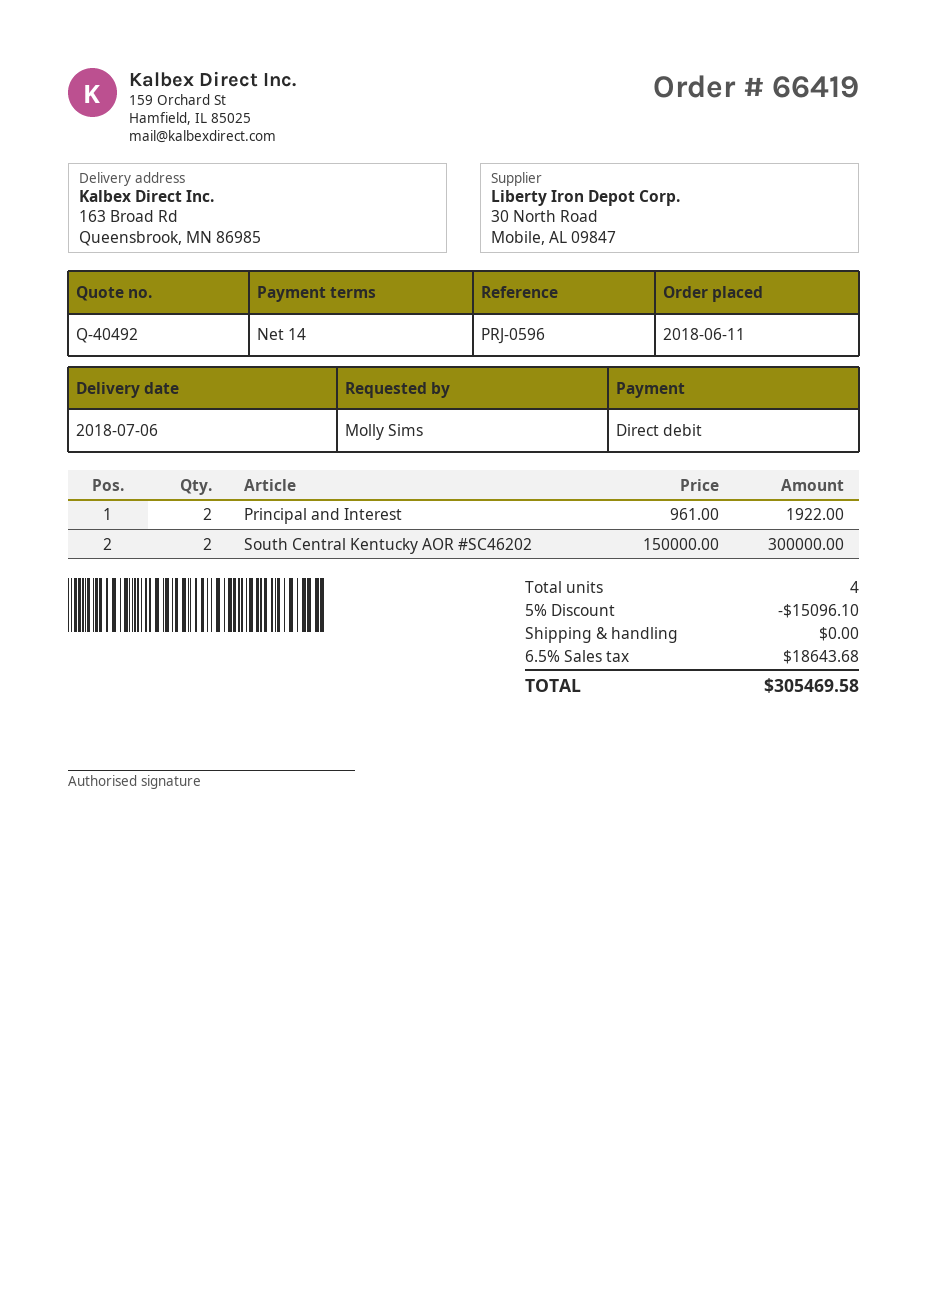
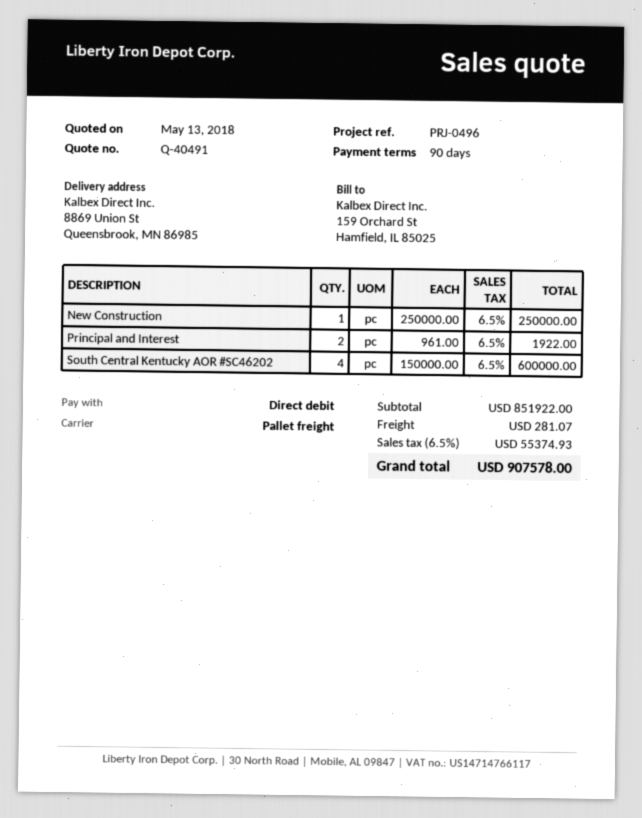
quote number: Q-40492 -> Q-40491
payment terms: 14 days -> 90 days
reference: PRJ-0596 -> PRJ-0496
ship to: 163 Broad Rd, Queensbrook, MN 86985 -> 8869 Union St, Queensbrook, MN 86985
South Central Kentucky AOR #SC46202: 2 x 150000.00 = 300000.00 -> 4 x 150000.00 = 600000.00
New Construction: none -> 1 x 250000.00 = 250000.00
discount: 5% = 15096.10 -> none
shipping: 0.00 -> 281.07
tax: 6.5% = 18643.68 -> 6.5% = 55374.93
total: 305469.58 -> 907578.00

